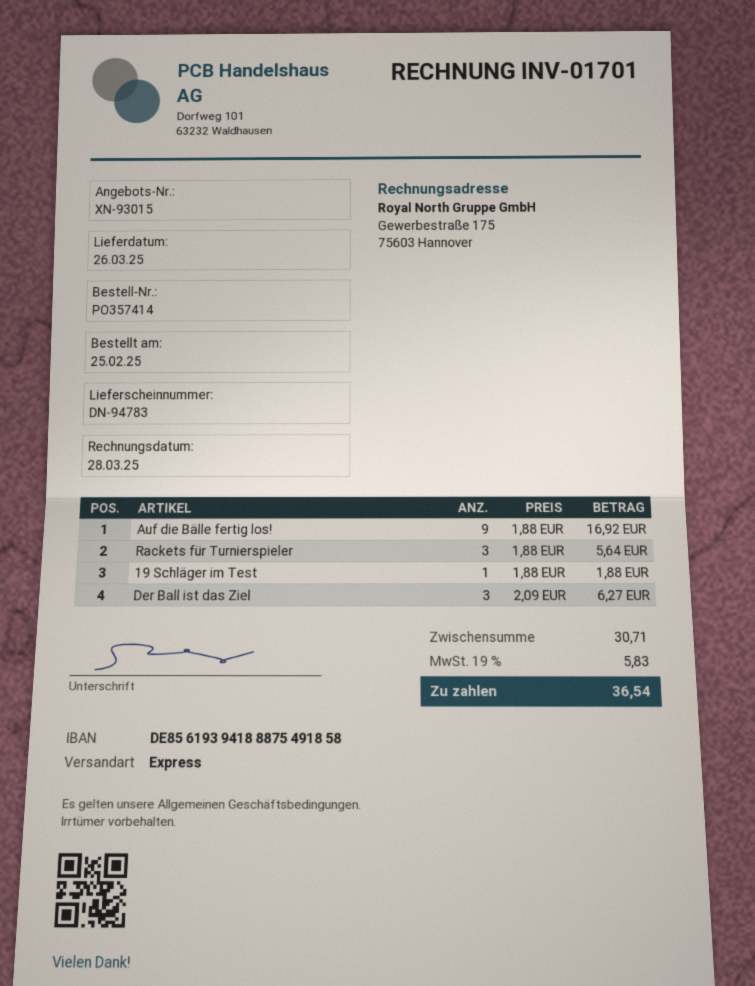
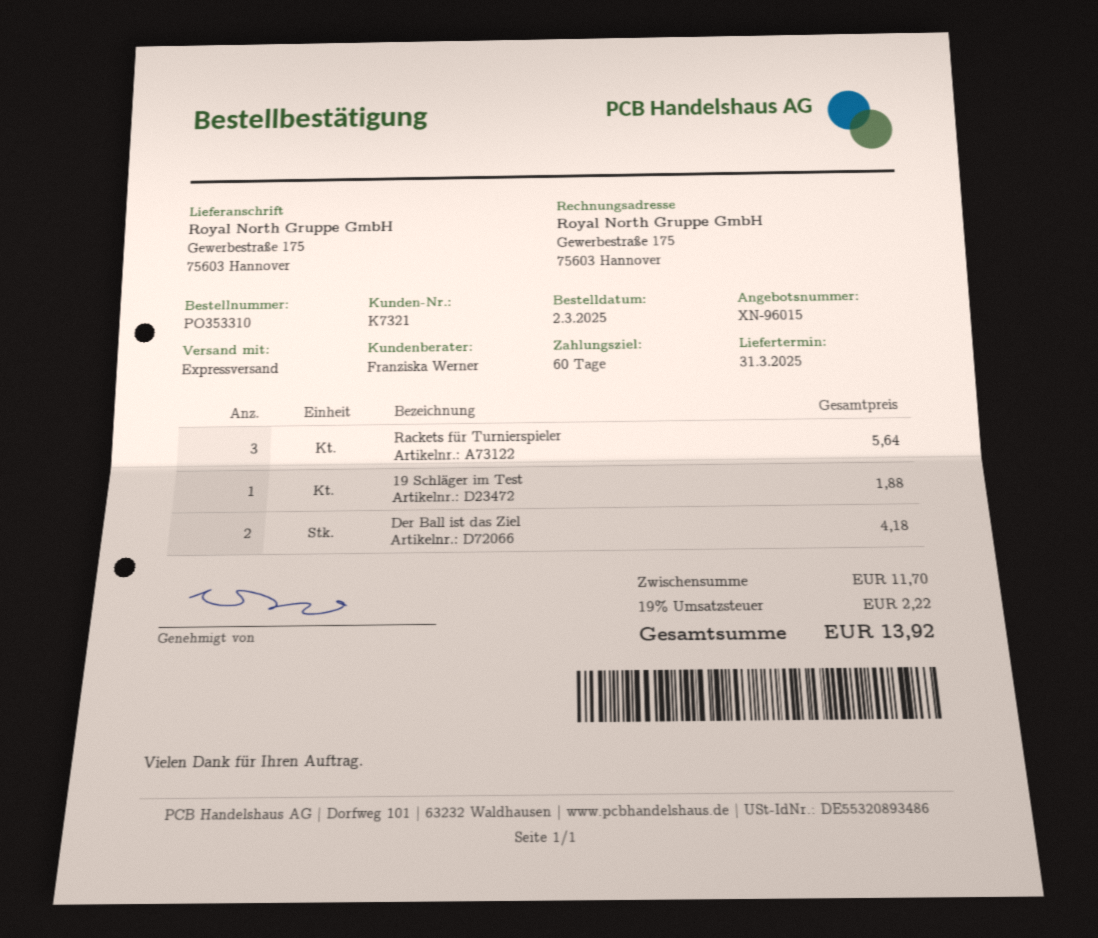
quote number: XN-93015 -> XN-96015
order number: PO357414 -> PO353310
order date: 2025-02-25 -> 2025-03-02
delivery date: 2025-03-26 -> 2025-03-31
Auf die Bälle fertig los!: 9 for 16.92 -> none
Der Ball ist das Ziel: 3 for 6.27 -> 2 for 4.18
subtotal: 30.71 -> 11.70
tax: 19% = 5.83 -> 19% = 2.22
total: 36.54 -> 13.92

